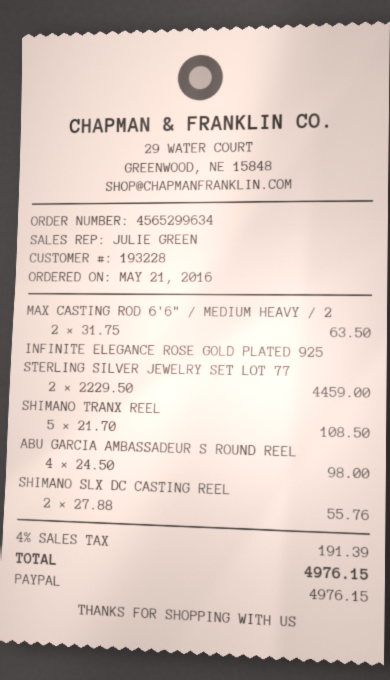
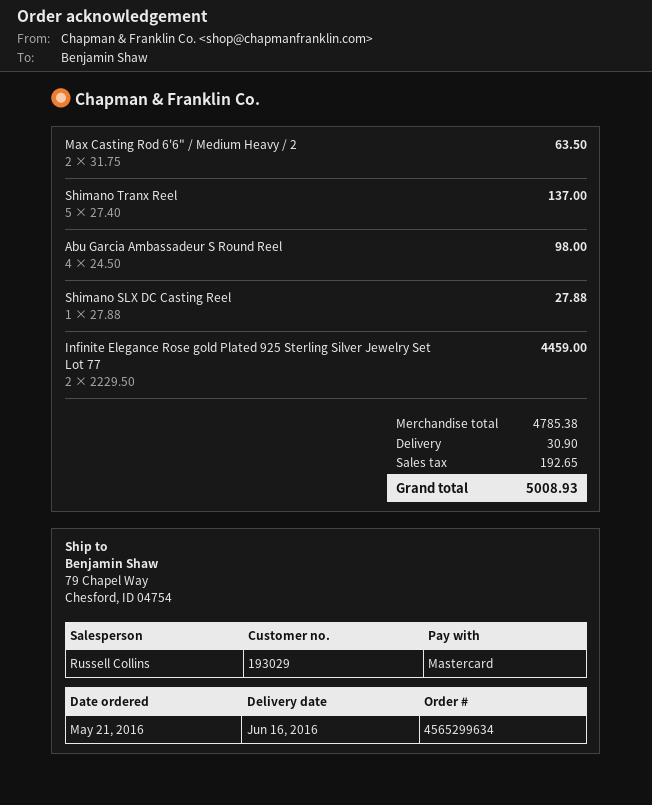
customer number: 193228 -> 193029
sales rep: JULIE GREEN -> Russell Collins
payment method: PayPal -> Mastercard
SHIMANO TRANX REEL: 5 x 21.70 = 108.50 -> 5 x 27.40 = 137.00
SHIMANO SLX DC CASTING REEL: 2 x 27.88 = 55.76 -> 1 x 27.88 = 27.88
shipping: none -> 30.90
tax: 191.39 -> 192.65
total: 4976.15 -> 5008.93

